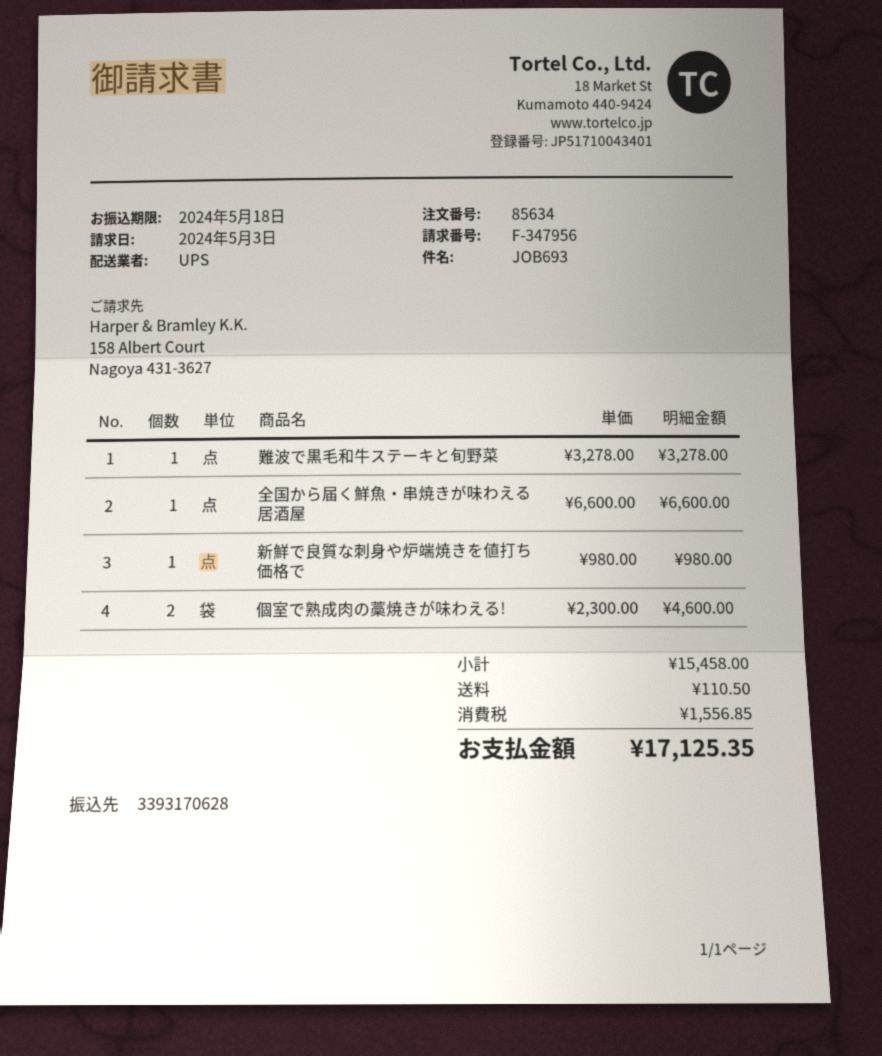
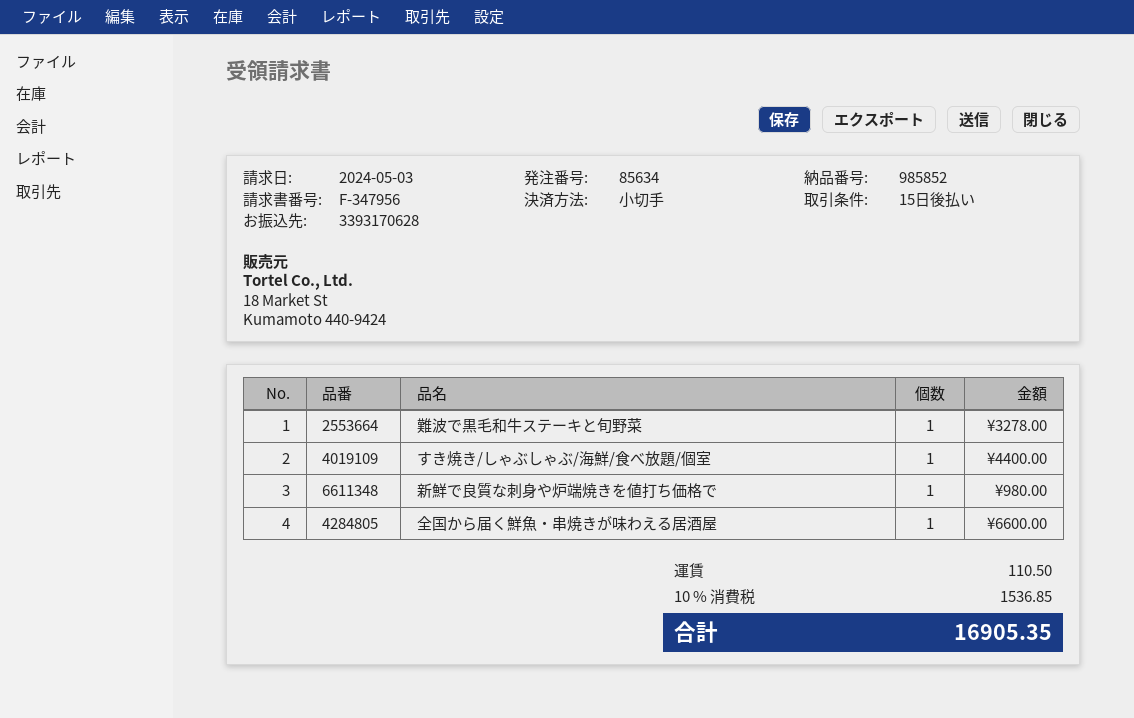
個室で熟成肉の藁焼きが味わえる!: 2 for 4600.00 -> none
すき焼き/しゃぶしゃぶ/海鮮/食べ放題/個室: none -> 1 for 4400.00
tax: 1556.85 -> 1536.85
total: 17125.35 -> 16905.35

